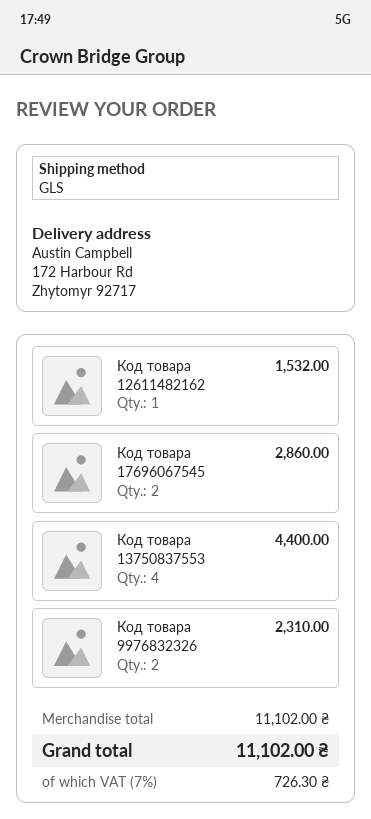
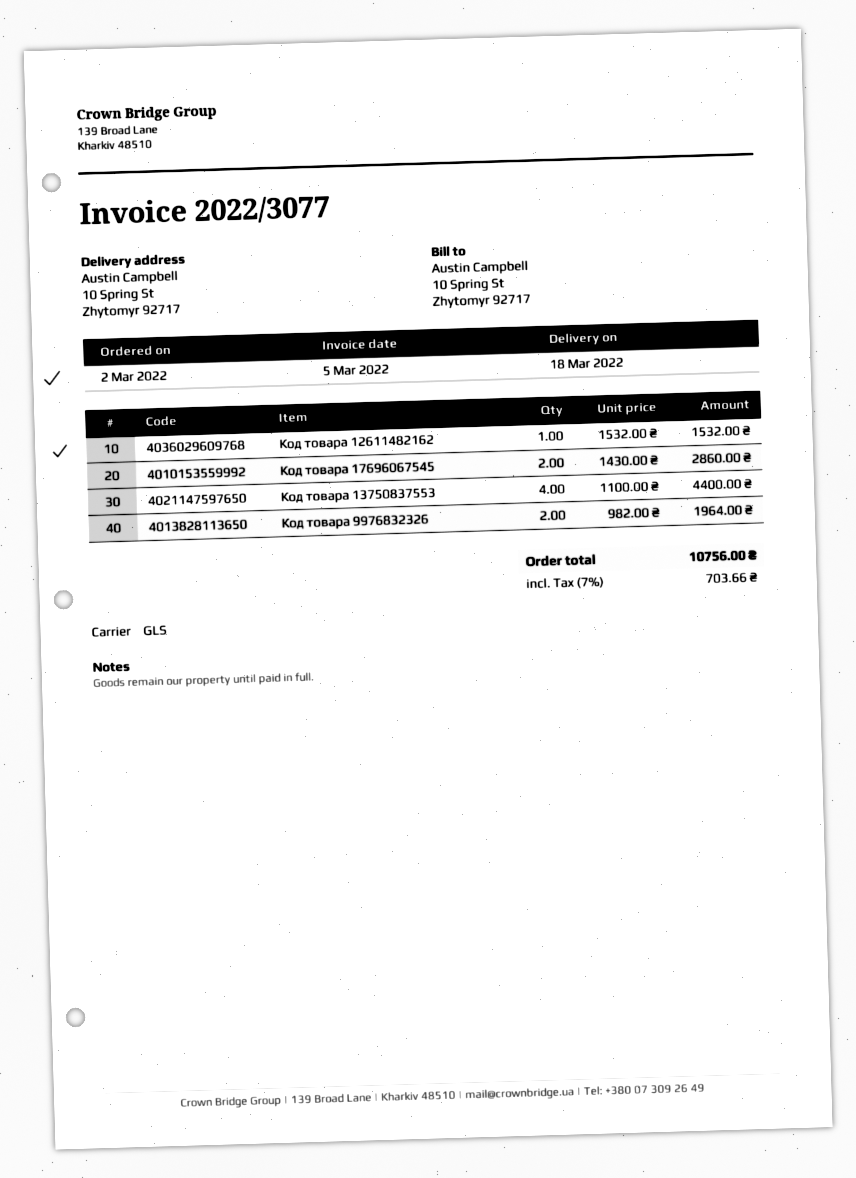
ship to: 172 Harbour Rd, Zhytomyr 92717 -> 10 Spring St, Zhytomyr 92717
Код товара 9976832326: 2 for 2310.00 -> 2 for 1964.00
tax: 7% = 726.30 -> 7% = 703.66
total: 11102.00 -> 10756.00

